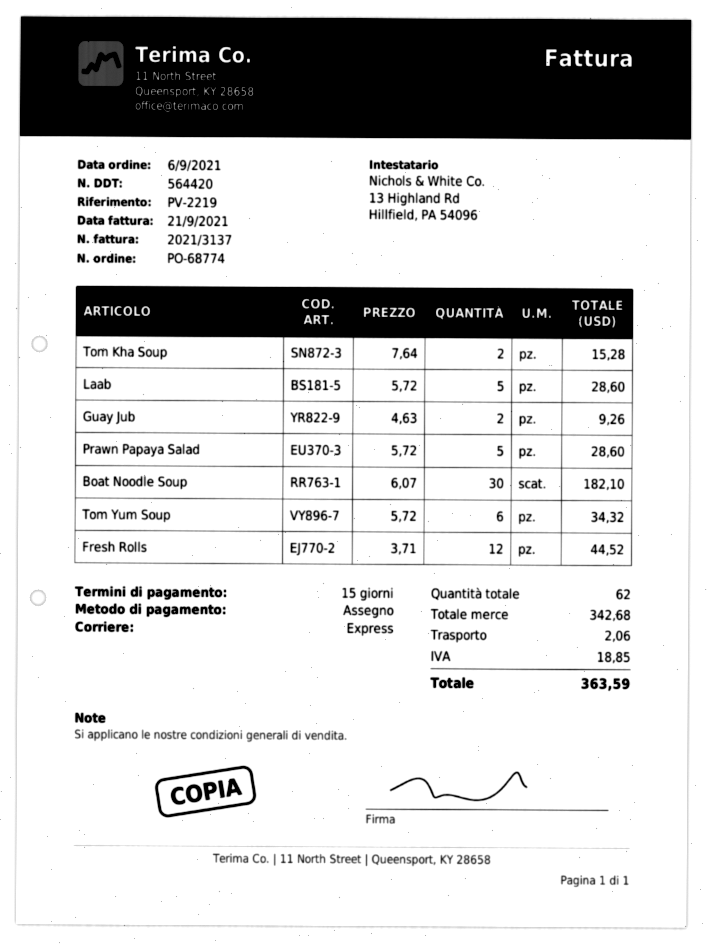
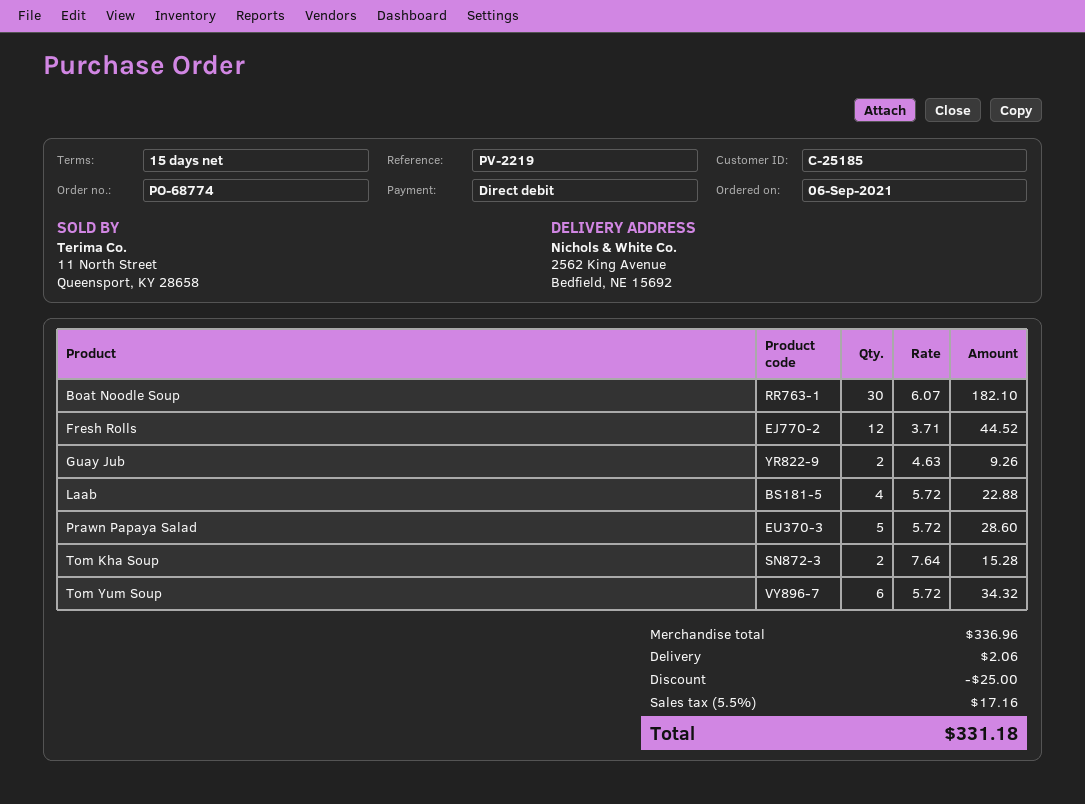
payment method: cheque -> direct debit
Laab: 5 x 5.72 = 28.60 -> 4 x 5.72 = 22.88
subtotal: 342.68 -> 336.96
discount: none -> 25.00
tax: 18.85 -> 17.16
total: 363.59 -> 331.18

